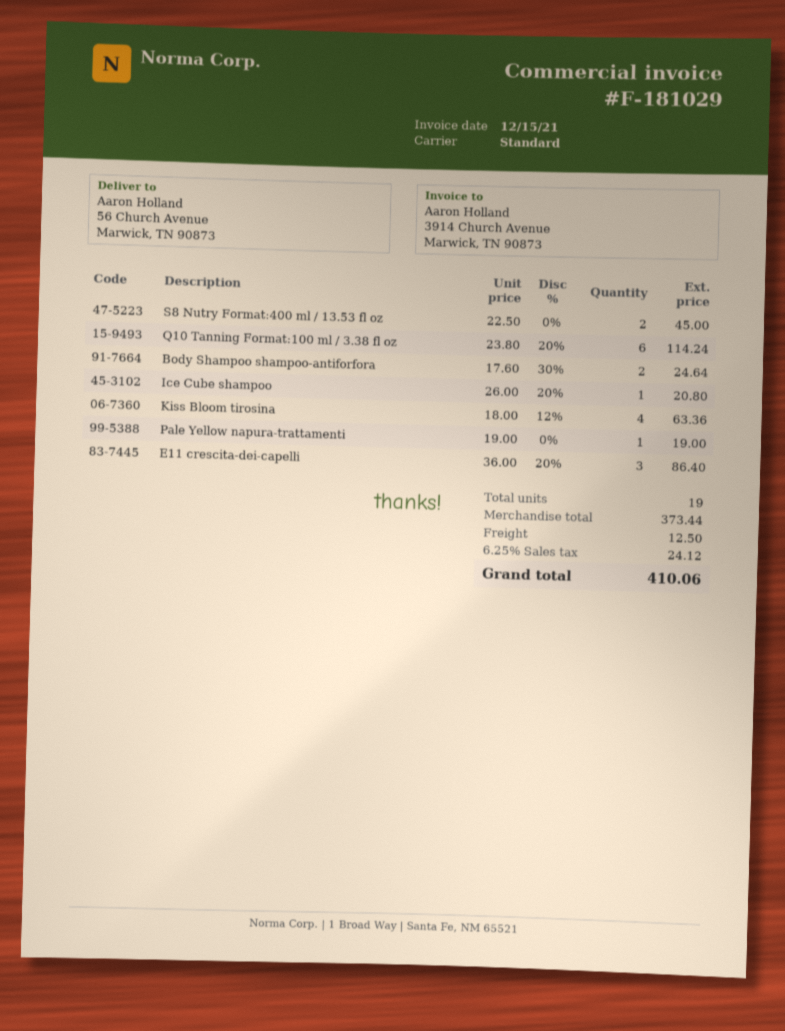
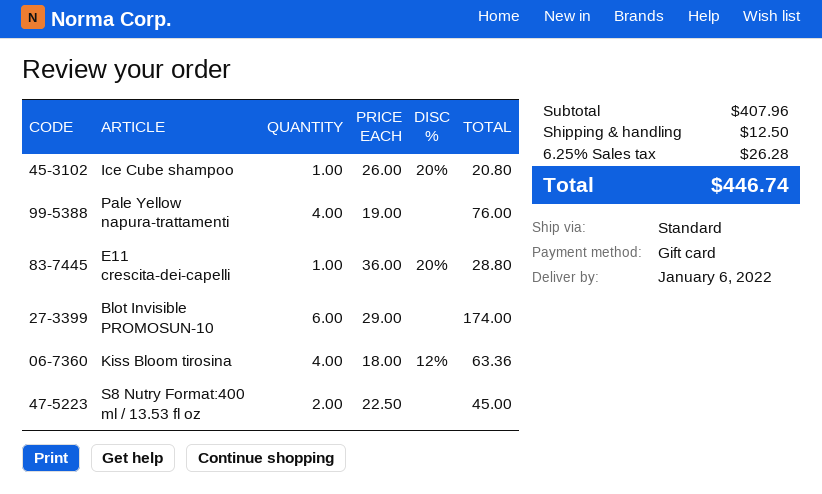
Q10 Tanning Format:100 ml / 3.38 fl oz: 6 x 23.80 - 20% = 114.24 -> none
Body Shampoo shampoo-antiforfora: 2 x 17.60 - 30% = 24.64 -> none
Pale Yellow napura-trattamenti: 1 x 19.00 = 19.00 -> 4 x 19.00 = 76.00
E11 crescita-dei-capelli: 3 x 36.00 - 20% = 86.40 -> 1 x 36.00 - 20% = 28.80
Blot Invisible PROMOSUN-10: none -> 6 x 29.00 = 174.00
subtotal: 373.44 -> 407.96
tax: 6.25% = 24.12 -> 6.25% = 26.28
total: 410.06 -> 446.74

